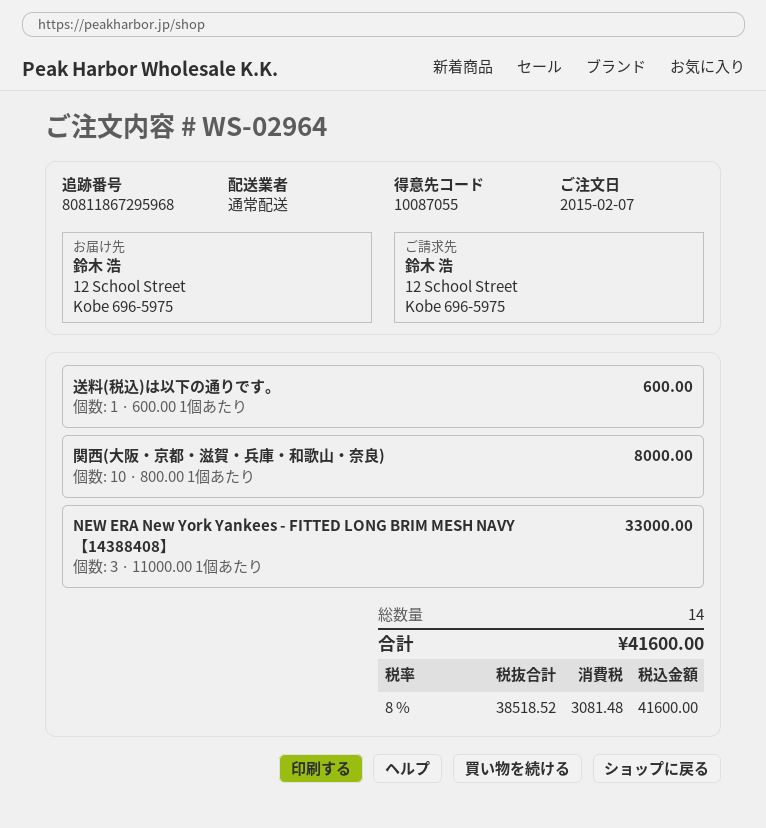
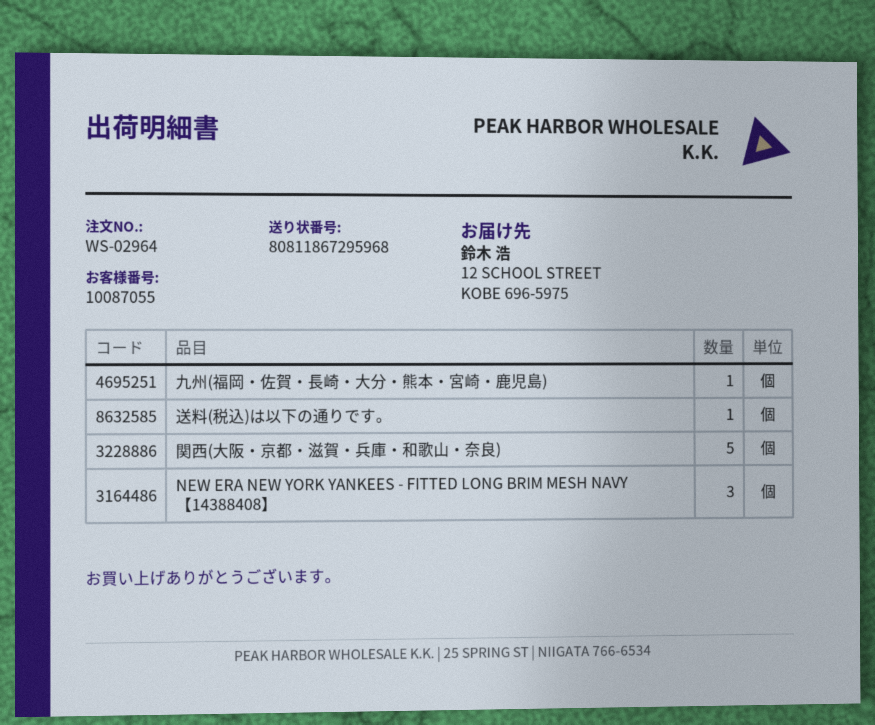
関西(大阪・京都・滋賀・兵庫・和歌山・奈良): 10 -> 5
九州(福岡・佐賀・長崎・大分・熊本・宮崎・鹿児島): none -> 1

